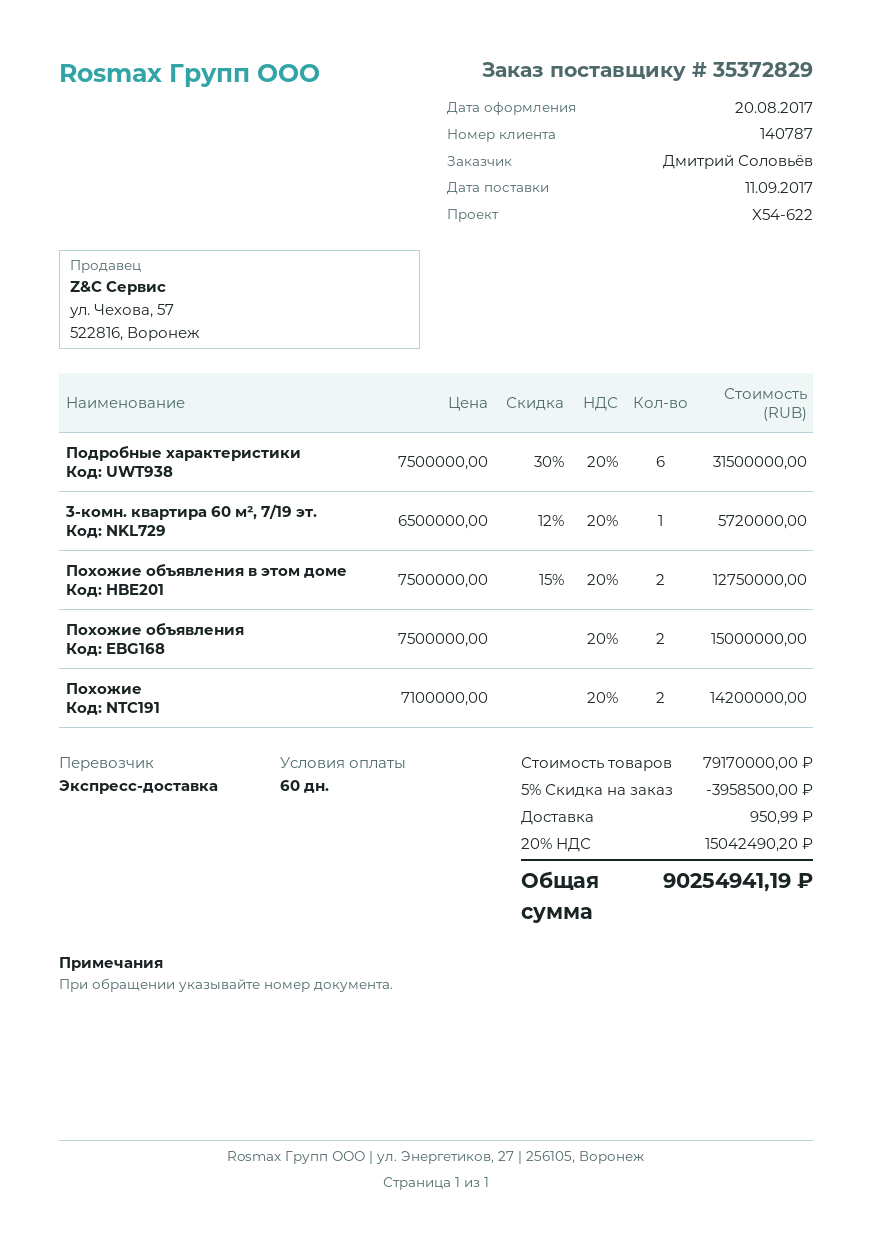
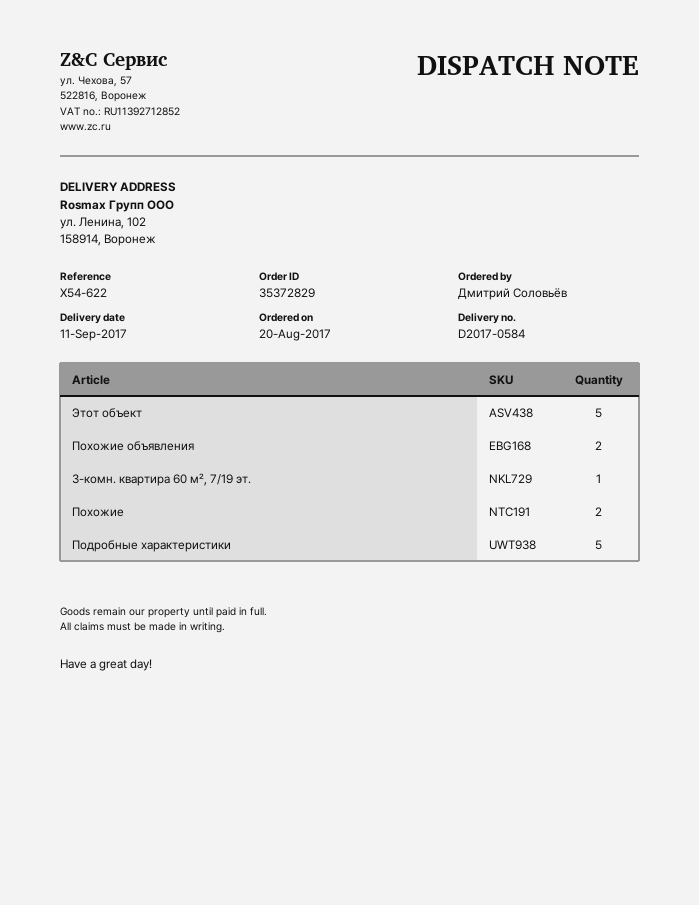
Подробные характеристики: 6 -> 5
Похожие объявления в этом доме: 2 -> none
Этот объект: none -> 5

